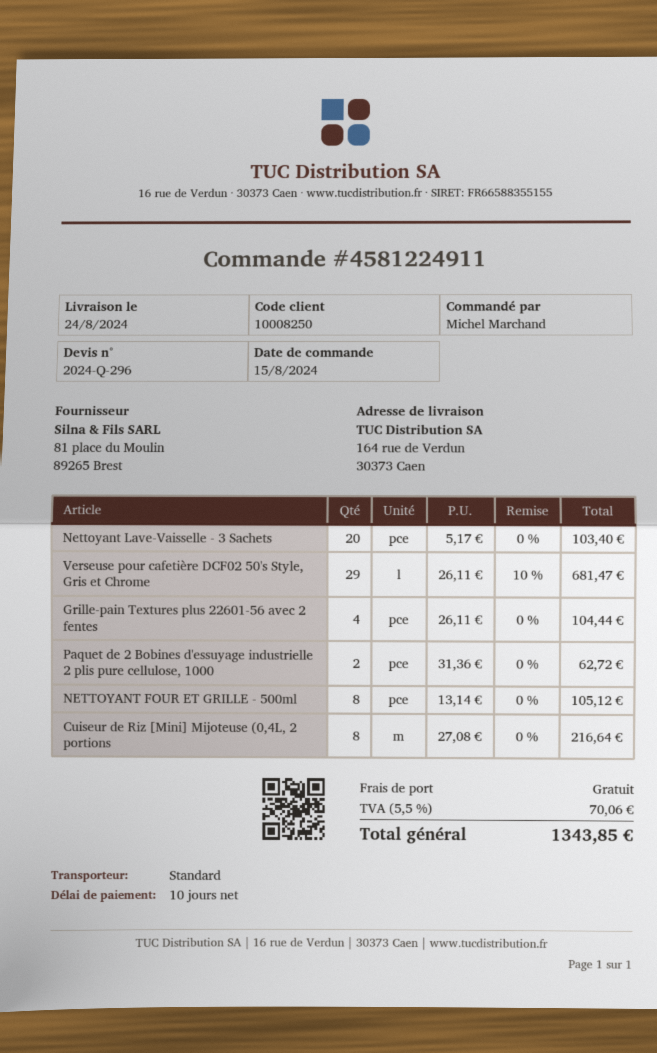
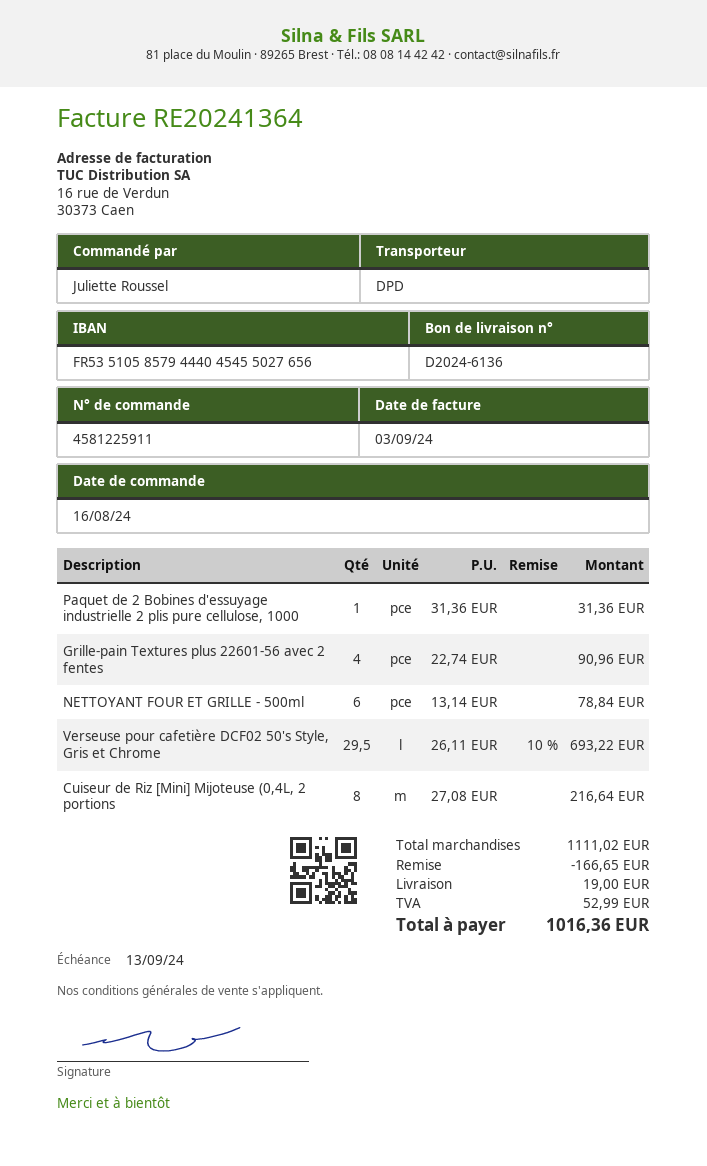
order number: 4581224911 -> 4581225911
order date: 2024-08-15 -> 2024-08-16
ordered by: Michel Marchand -> Juliette Roussel
shipping method: standard -> DPD
Nettoyant Lave-Vaisselle - 3 Sachets: 20 x 5.17 = 103.40 -> none
Verseuse pour cafetière DCF02 50's Style, Gris et Chrome: 29 x 26.11 - 10% = 681.47 -> 29.5 x 26.11 - 10% = 693.22
Grille-pain Textures plus 22601-56 avec 2 fentes: 4 x 26.11 = 104.44 -> 4 x 22.74 = 90.96
Paquet de 2 Bobines d'essuyage industrielle 2 plis pure cellulose, 1000: 2 x 31.36 = 62.72 -> 1 x 31.36 = 31.36
NETTOYANT FOUR ET GRILLE - 500ml: 8 x 13.14 = 105.12 -> 6 x 13.14 = 78.84
discount: none -> 166.65
shipping: 0.00 -> 19.00
tax: 70.06 -> 52.99
total: 1343.85 -> 1016.36

